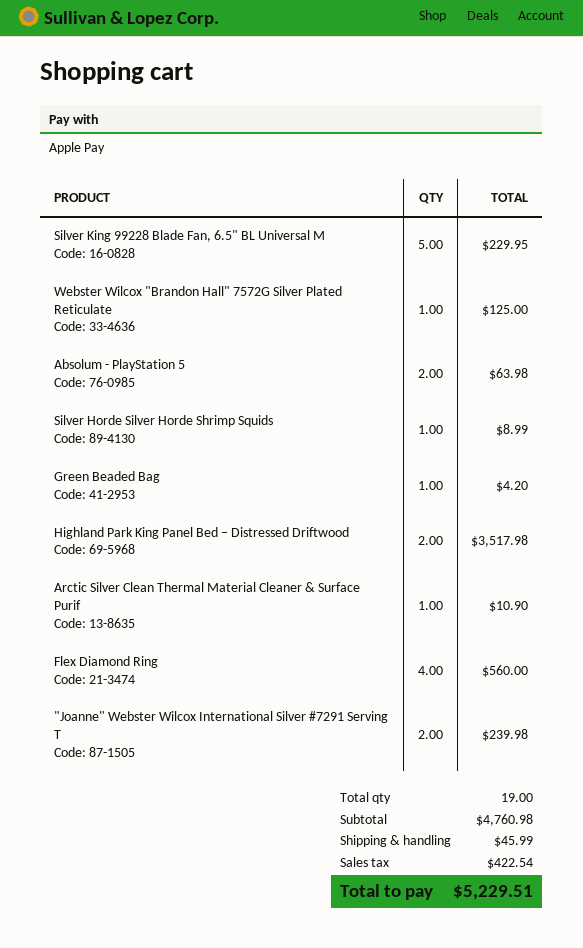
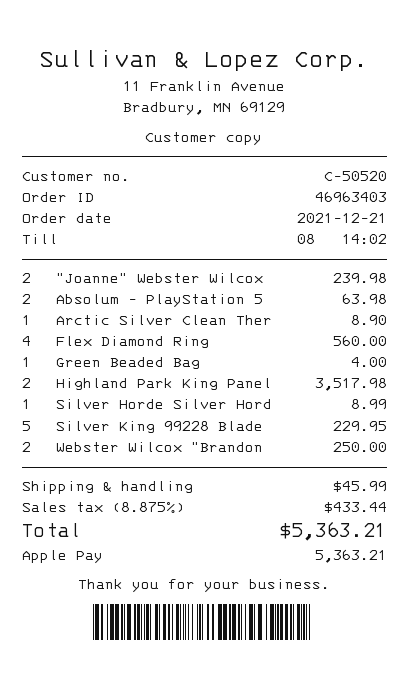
Webster Wilcox "Brandon Hall" 7572G Silver Plated Reticulate: 1 for 125.00 -> 2 for 250.00
Green Beaded Bag: 1 for 4.20 -> 1 for 4.00
Arctic Silver Clean Thermal Material Cleaner & Surface Purif: 1 for 10.90 -> 1 for 8.90
tax: 422.54 -> 433.44
total: 5229.51 -> 5363.21

